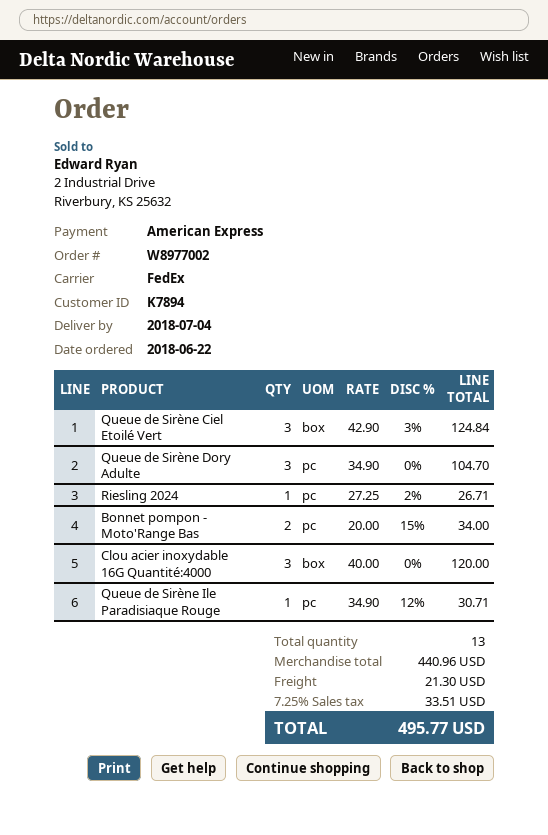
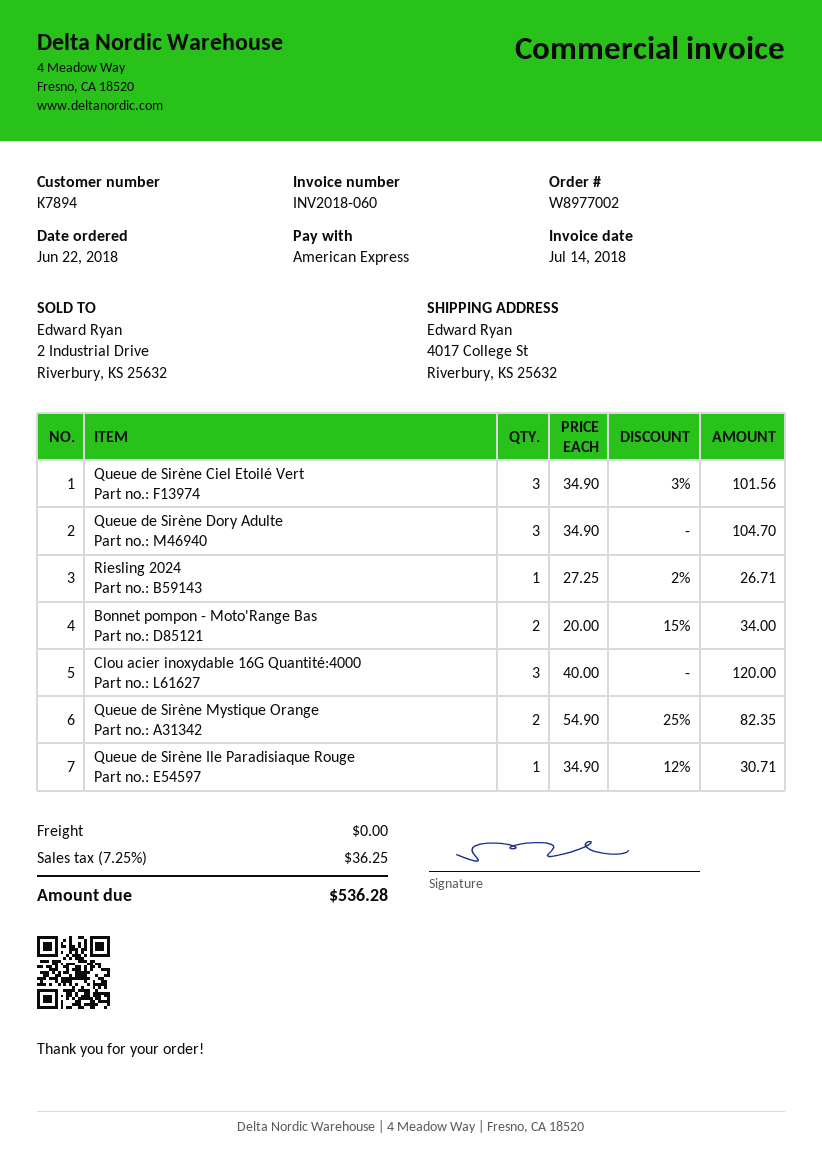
Queue de Sirène Ciel Etoilé Vert: 3 x 42.90 - 3% = 124.84 -> 3 x 34.90 - 3% = 101.56
Queue de Sirène Mystique Orange: none -> 2 x 54.90 - 25% = 82.35
shipping: 21.30 -> 0.00
tax: 7.25% = 33.51 -> 7.25% = 36.25
total: 495.77 -> 536.28

